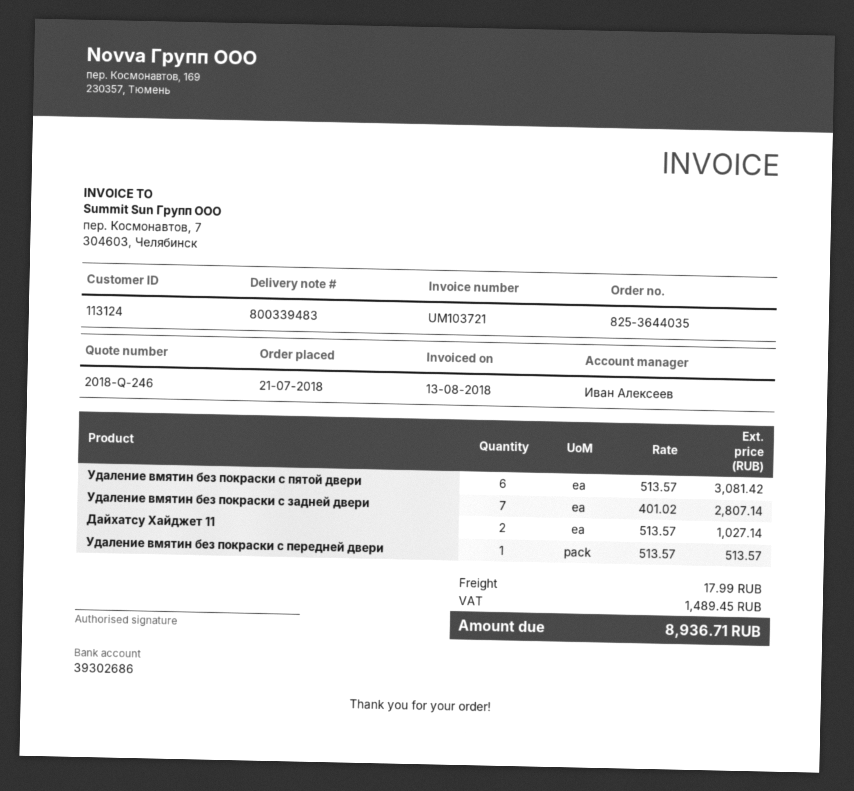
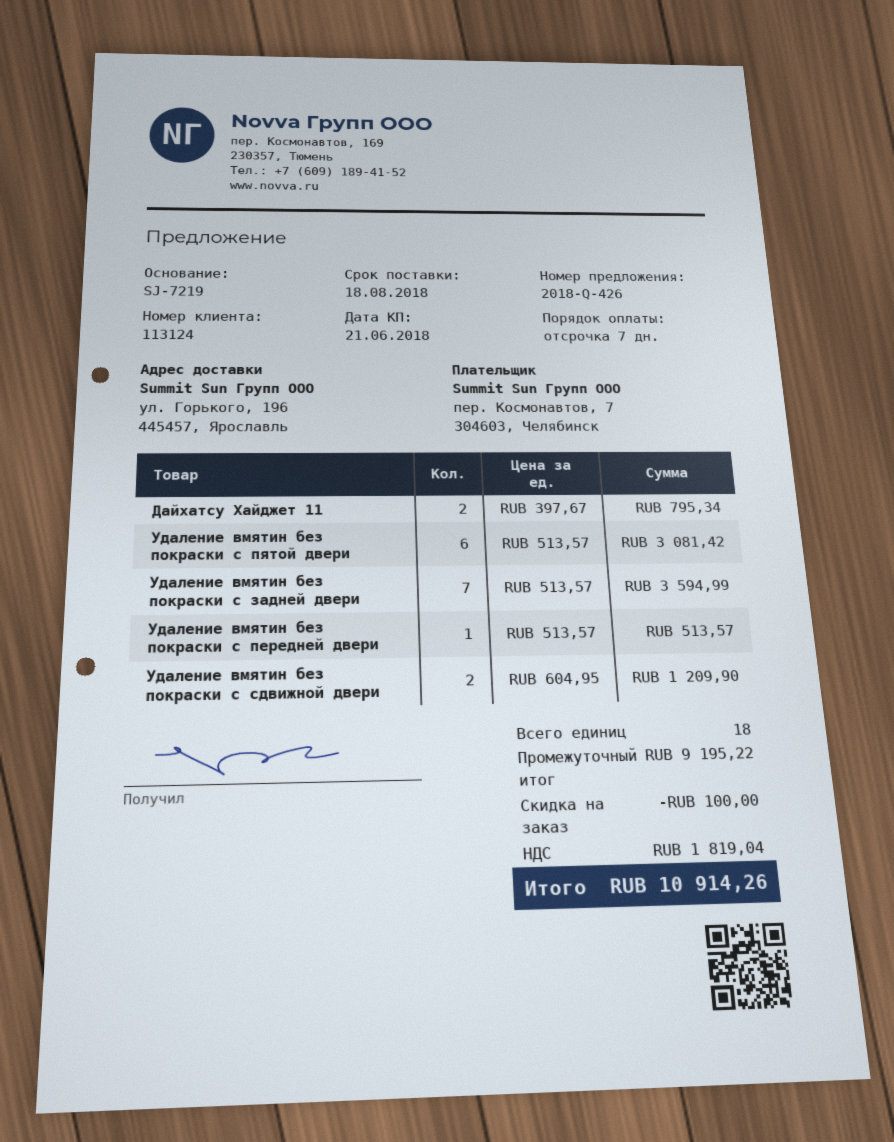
quote number: 2018-Q-246 -> 2018-Q-426
Удаление вмятин без покраски с задней двери: 7 x 401.02 = 2807.14 -> 7 x 513.57 = 3594.99
Дайхатсу Хайджет 11: 2 x 513.57 = 1027.14 -> 2 x 397.67 = 795.34
Удаление вмятин без покраски с сдвижной двери: none -> 2 x 604.95 = 1209.90
discount: none -> 100.00
shipping: 17.99 -> none
tax: 1489.45 -> 1819.04
total: 8936.71 -> 10914.26

